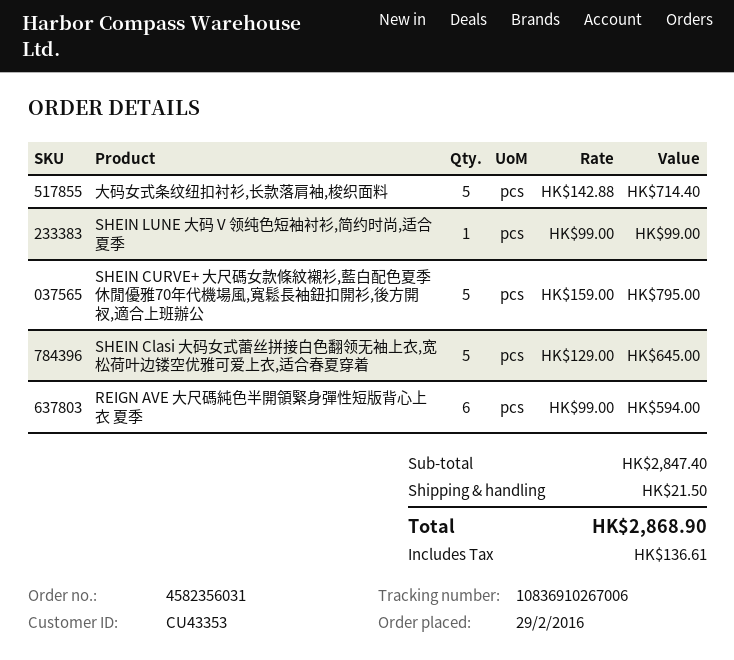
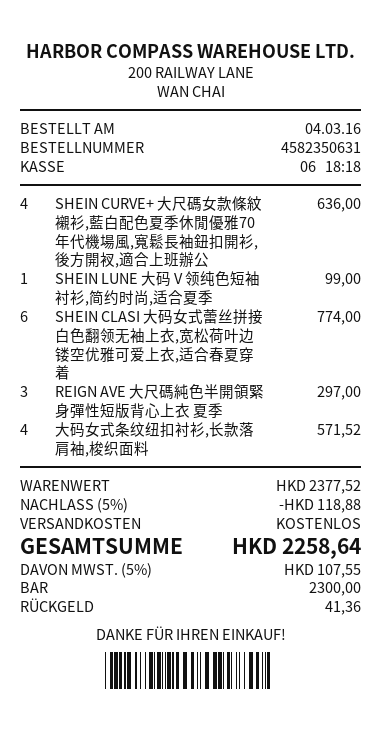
order number: 4582356031 -> 4582350631
order date: 2016-02-29 -> 2016-03-04
大码女式条纹纽扣衬衫,长款落肩袖,梭织面料: 5 for 714.40 -> 4 for 571.52
SHEIN CURVE+ 大尺碼女款條紋襯衫,藍白配色夏季休閒優雅70年代機場風,寬鬆長袖鈕扣開衫,後方開衩,適合上班辦公: 5 for 795.00 -> 4 for 636.00
SHEIN Clasi 大码女式蕾丝拼接白色翻领无袖上衣,宽松荷叶边镂空优雅可爱上衣,适合春夏穿着: 5 for 645.00 -> 6 for 774.00
REIGN AVE 大尺碼純色半開領緊身彈性短版背心上衣 夏季: 6 for 594.00 -> 3 for 297.00
subtotal: 2847.40 -> 2377.52
discount: none -> 5% = 118.88
shipping: 21.50 -> 0.00
tax: 136.61 -> 107.55
total: 2868.90 -> 2258.64

